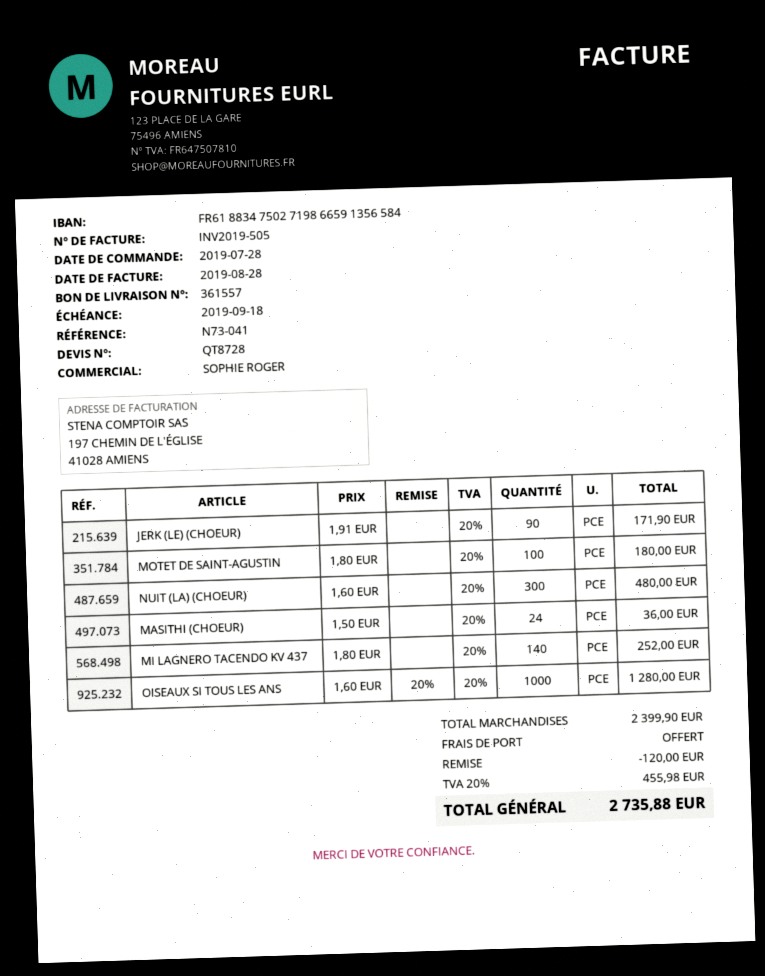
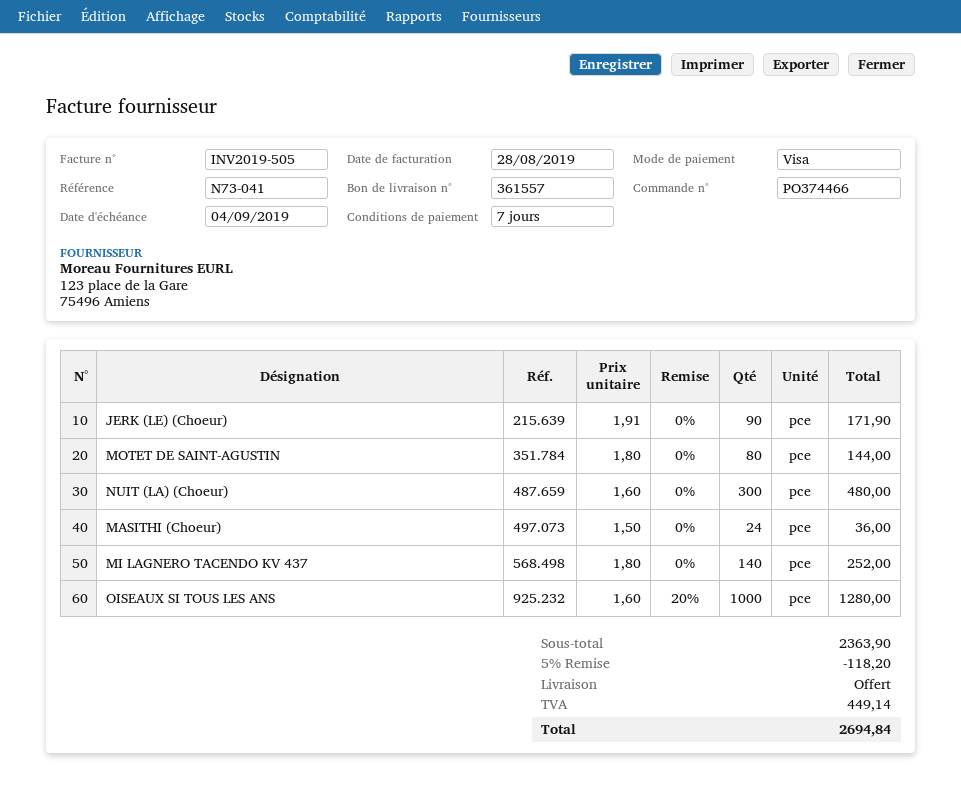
due date: 2019-09-18 -> 2019-09-04
MOTET DE SAINT-AGUSTIN: 100 x 1.80 = 180.00 -> 80 x 1.80 = 144.00
subtotal: 2399.90 -> 2363.90
discount: 120.00 -> 118.20
tax: 455.98 -> 449.14
total: 2735.88 -> 2694.84

